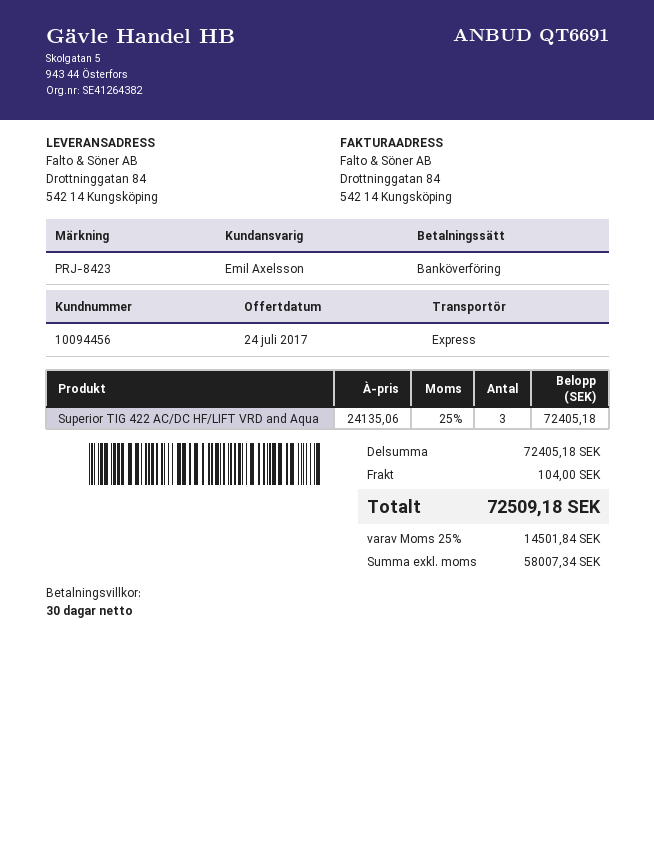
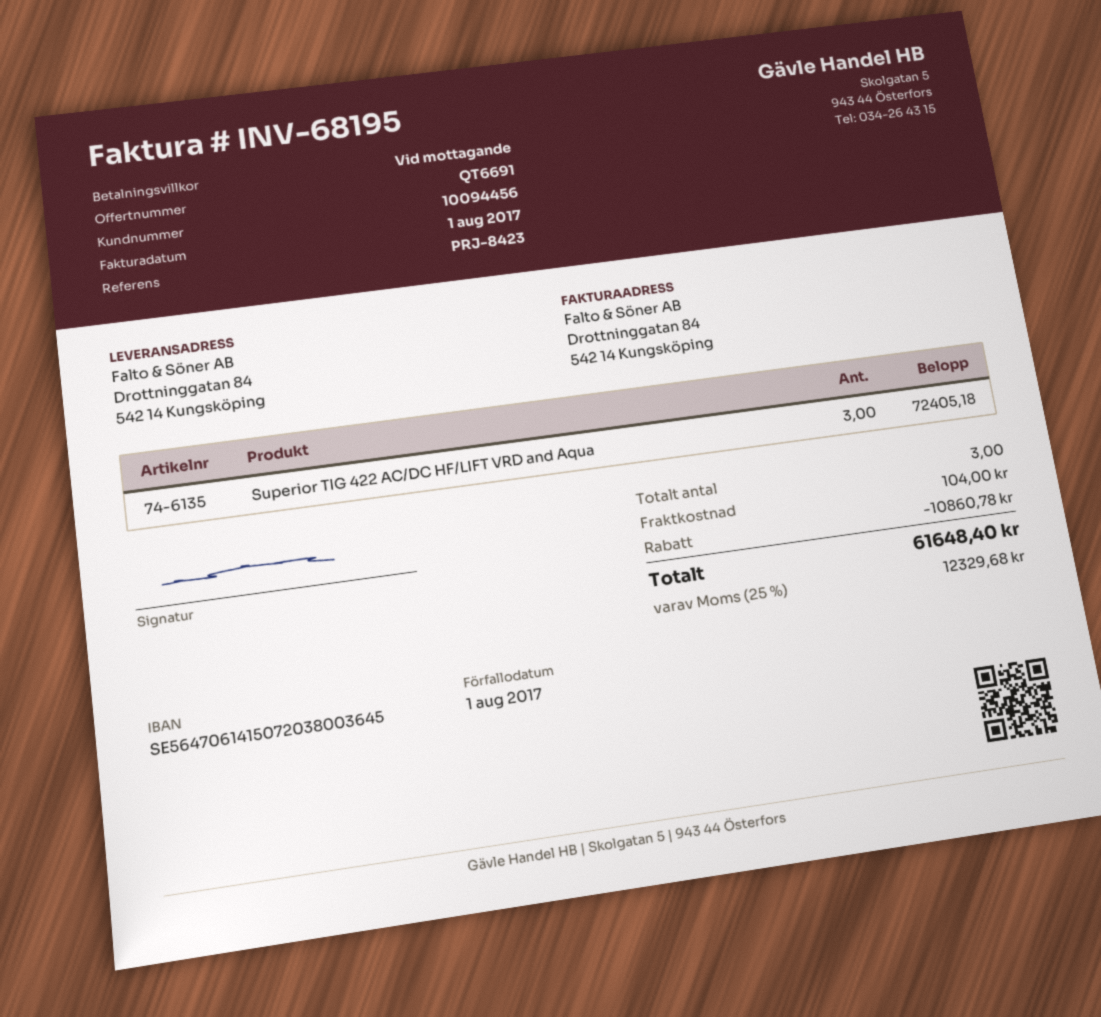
payment terms: 30 days -> on receipt
discount: none -> 10860.78
tax: 25% = 14501.84 -> 25% = 12329.68
total: 72509.18 -> 61648.40

